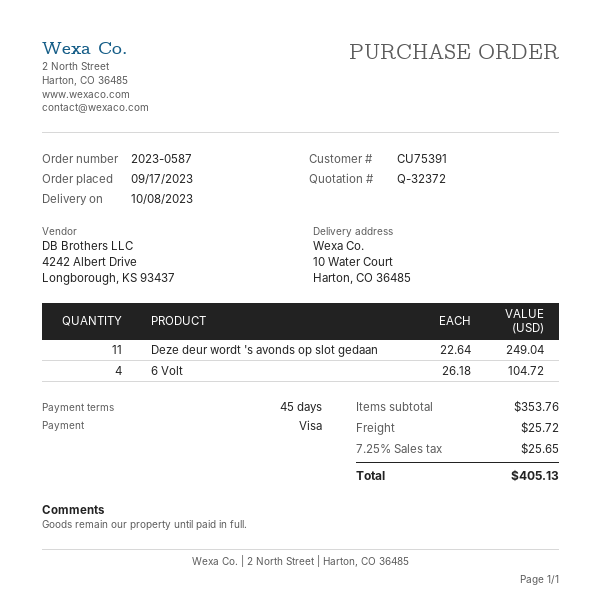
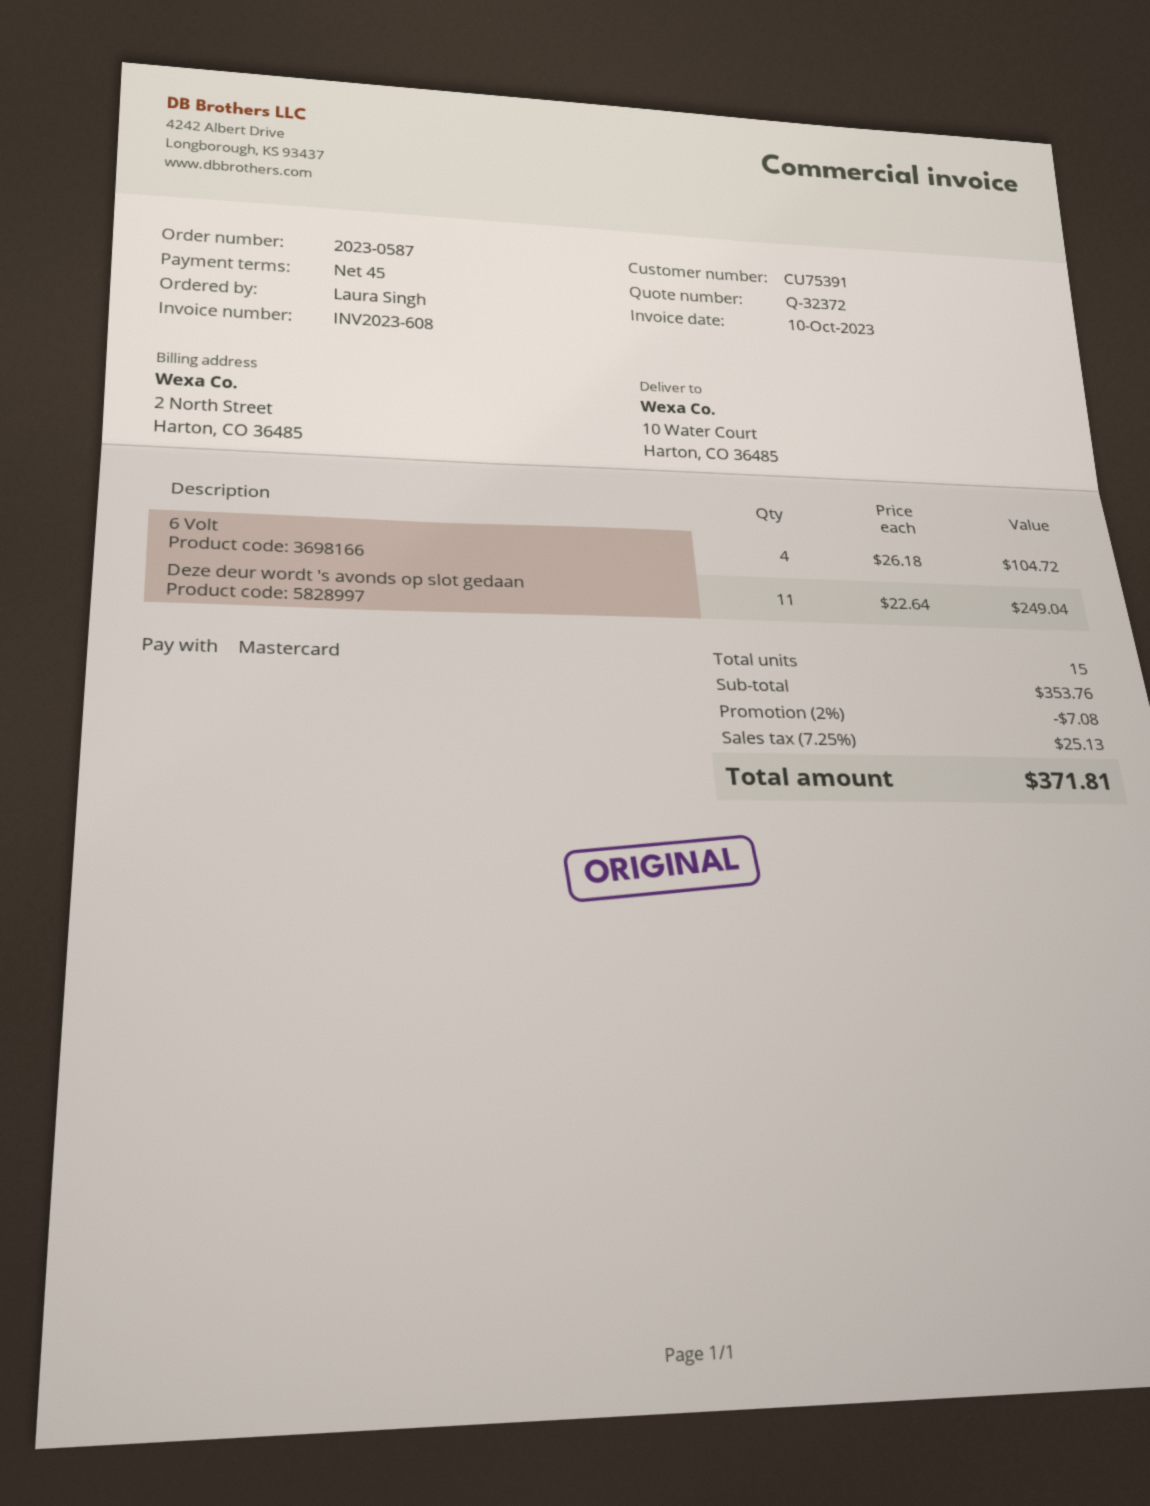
payment method: Visa -> Mastercard
discount: none -> 2% = 7.08
shipping: 25.72 -> none
tax: 7.25% = 25.65 -> 7.25% = 25.13
total: 405.13 -> 371.81

